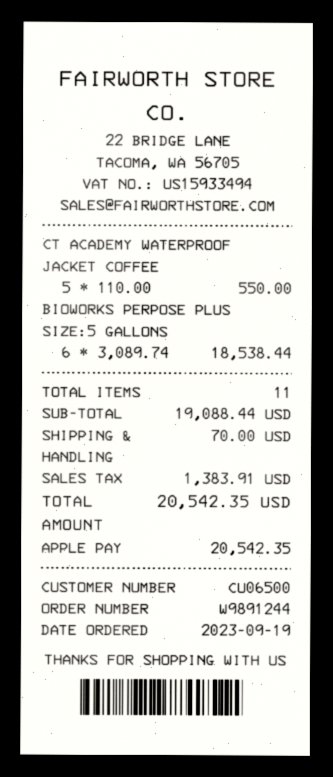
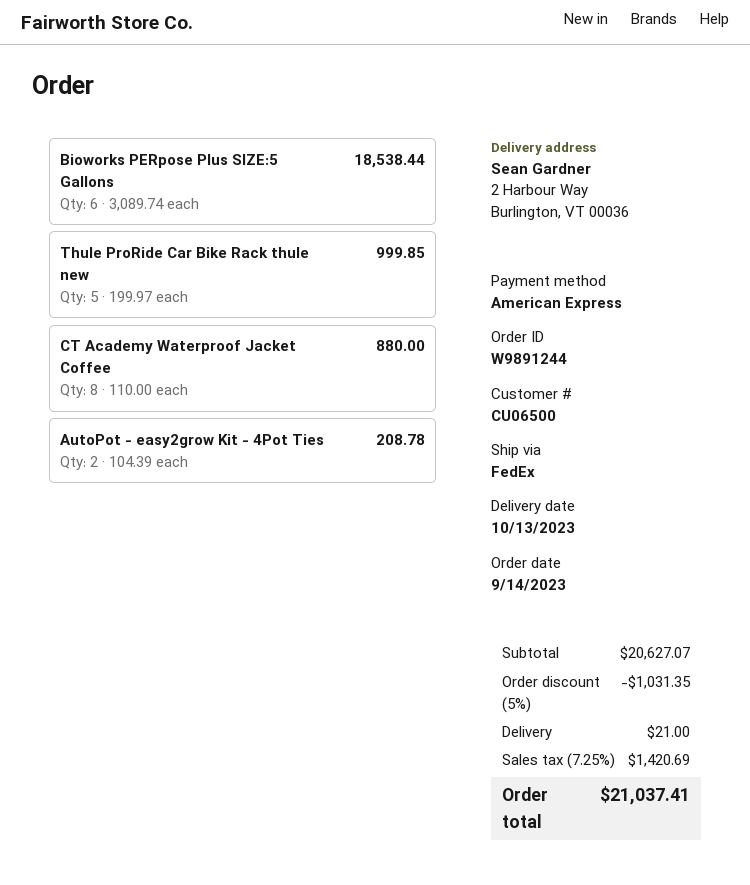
order date: 2023-09-19 -> 2023-09-14
payment method: Apple Pay -> American Express
CT ACADEMY WATERPROOF JACKET COFFEE: 5 x 110.00 = 550.00 -> 8 x 110.00 = 880.00
Thule ProRide Car Bike Rack thule new: none -> 5 x 199.97 = 999.85
AutoPot - easy2grow Kit - 4Pot Ties: none -> 2 x 104.39 = 208.78
subtotal: 19088.44 -> 20627.07
discount: none -> 5% = 1031.35
shipping: 70.00 -> 21.00
tax: 1383.91 -> 1420.69
total: 20542.35 -> 21037.41

